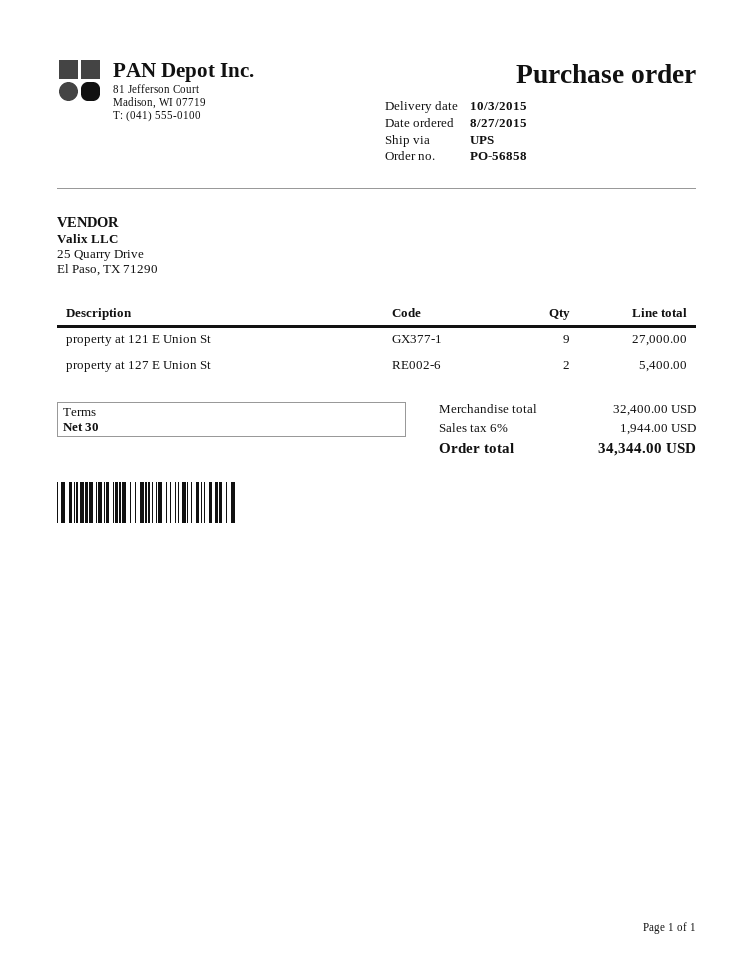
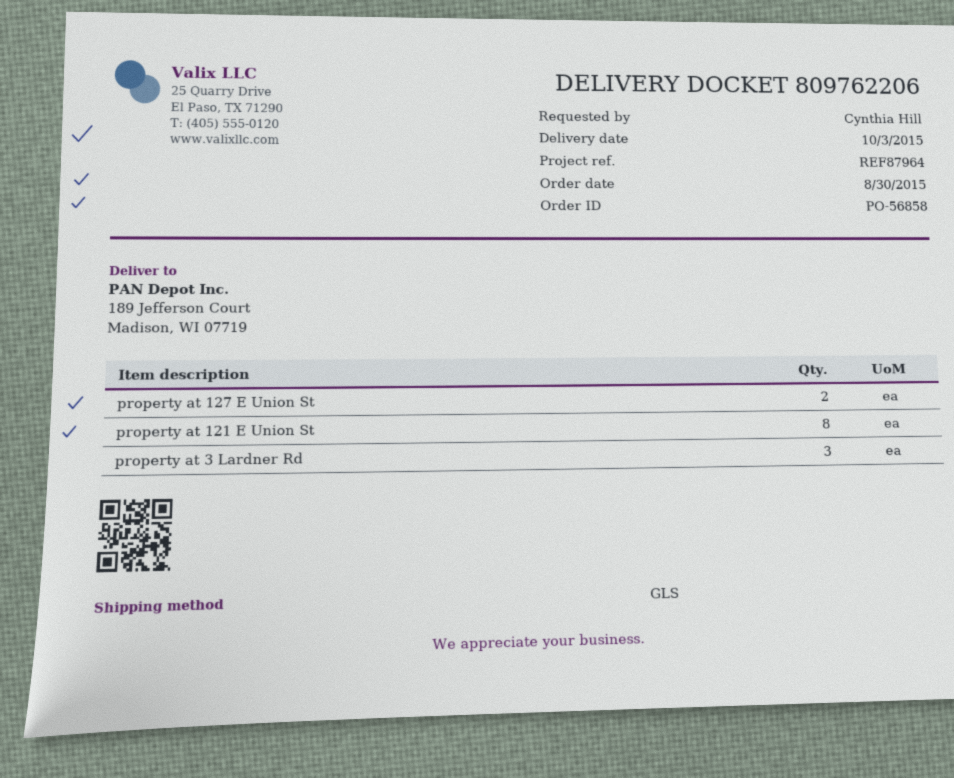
order date: 2015-08-27 -> 2015-08-30
shipping method: UPS -> GLS
property at 121 E Union St: 9 -> 8
property at 3 Lardner Rd: none -> 3

